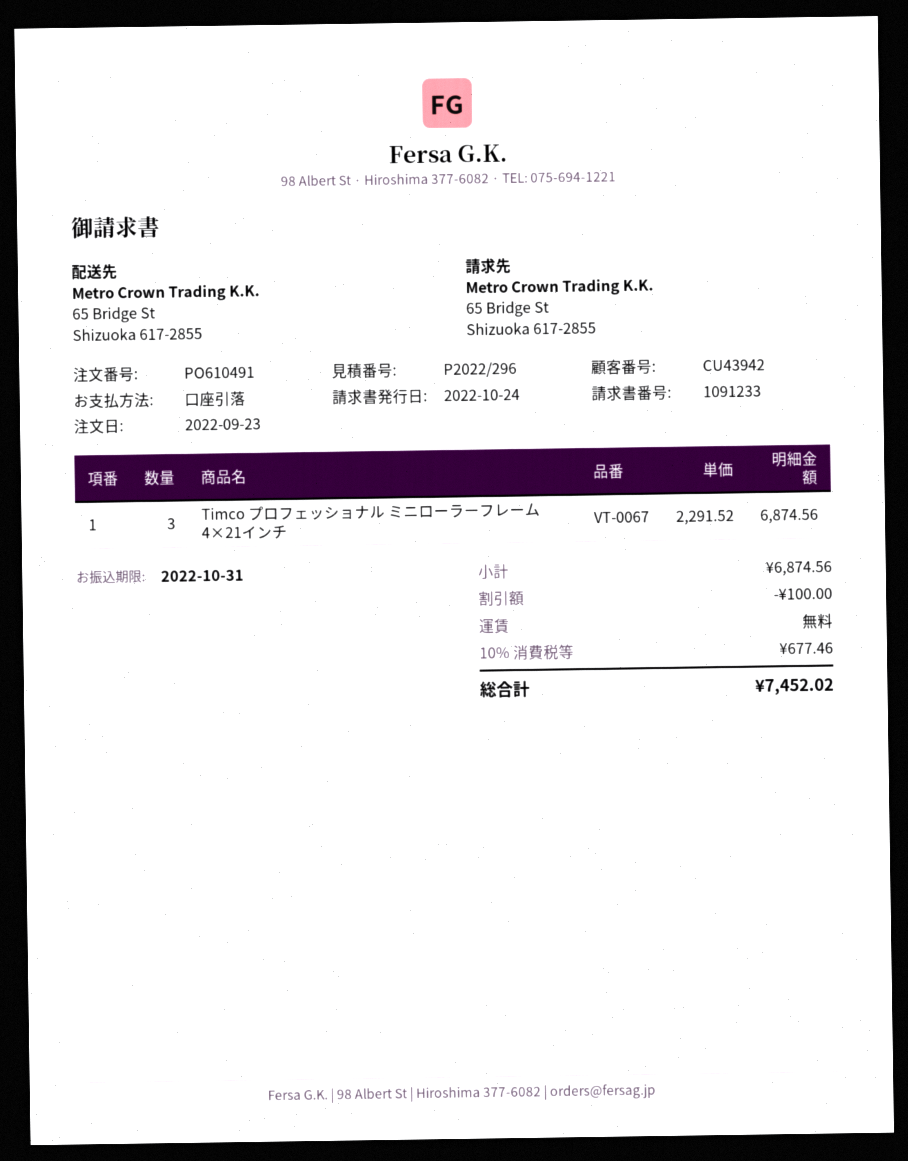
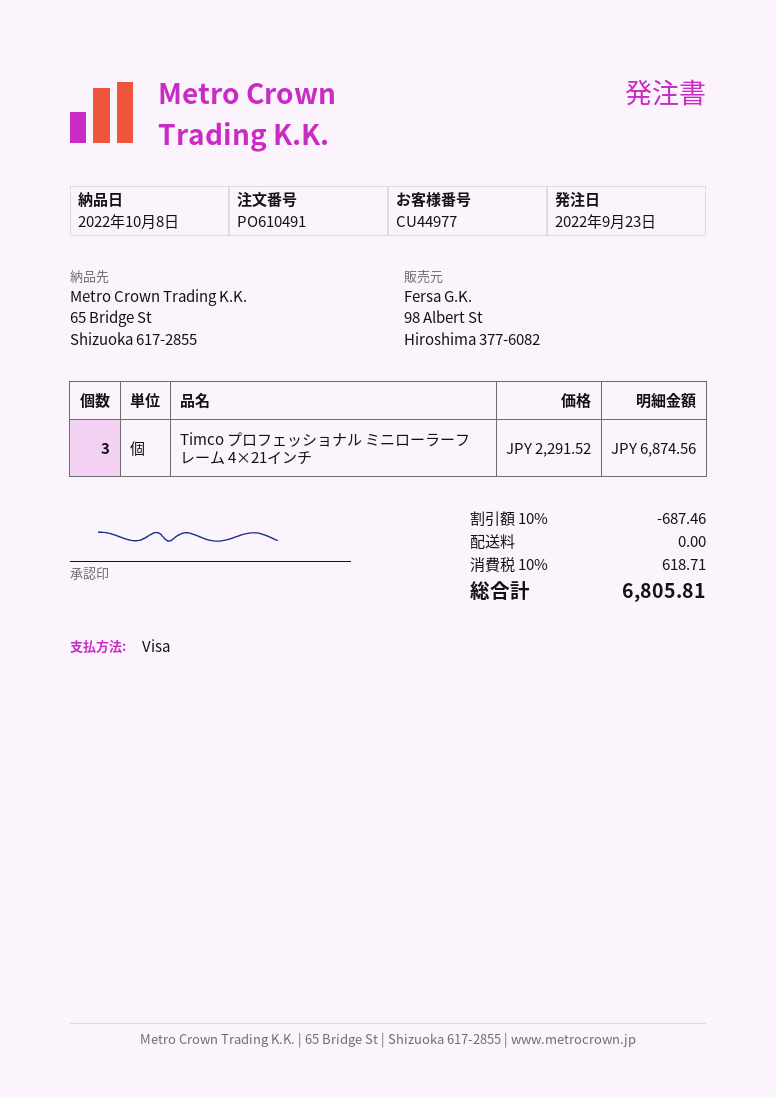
customer number: CU43942 -> CU44977
payment method: direct debit -> Visa
discount: 100.00 -> 687.46
tax: 10% = 677.46 -> 10% = 618.71
total: 7452.02 -> 6805.81

